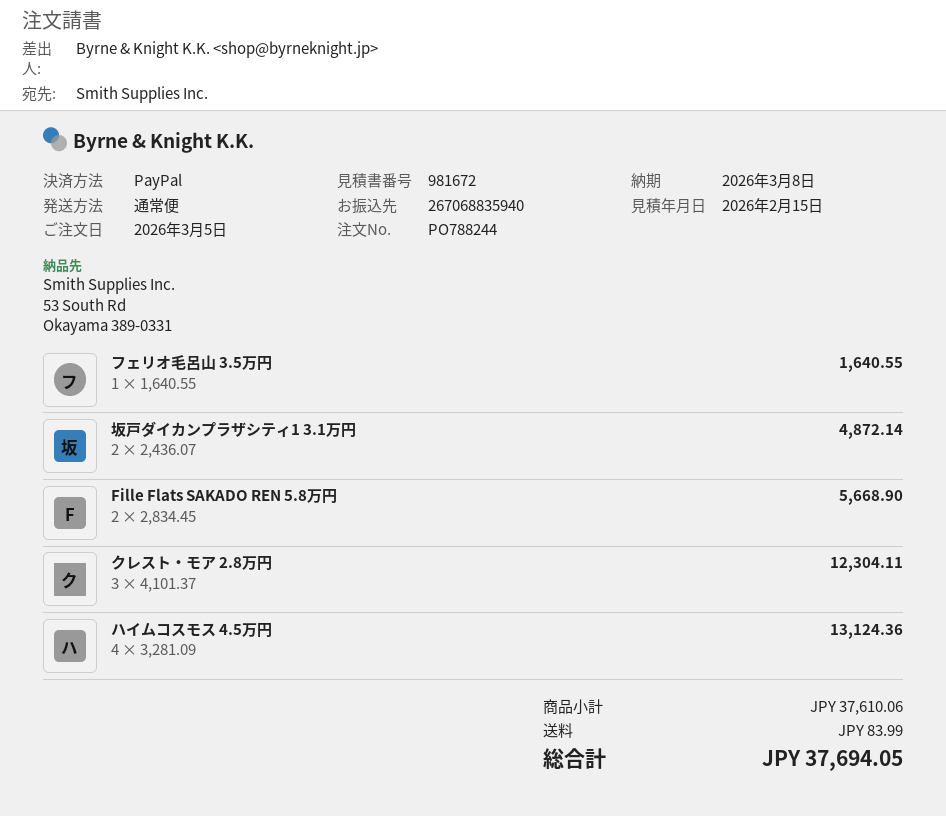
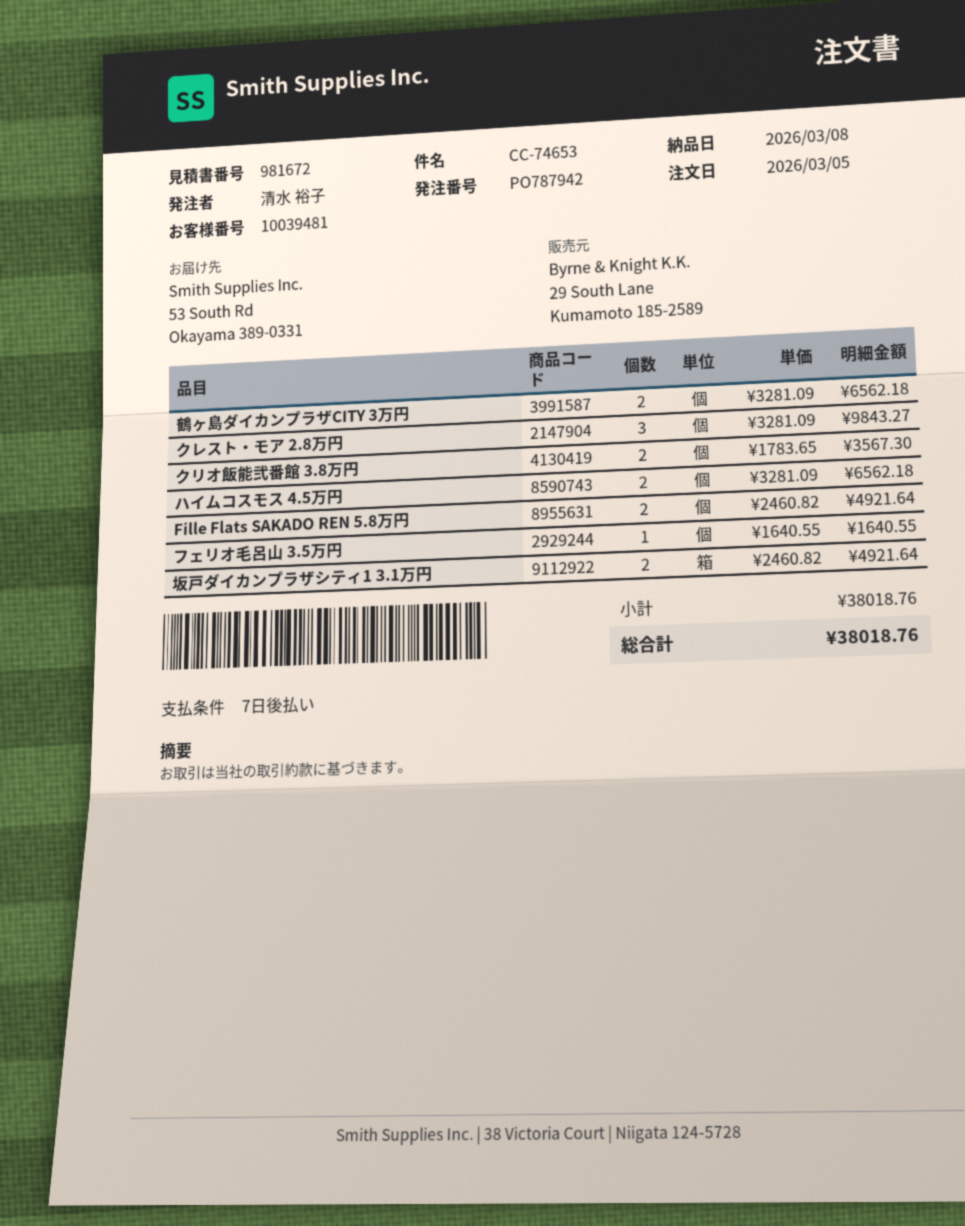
order number: PO788244 -> PO787942
坂戸ダイカンプラザシティ1 3.1万円: 2 x 2436.07 = 4872.14 -> 2 x 2460.82 = 4921.64
Fille Flats SAKADO REN 5.8万円: 2 x 2834.45 = 5668.90 -> 2 x 2460.82 = 4921.64
クレスト・モア 2.8万円: 3 x 4101.37 = 12304.11 -> 3 x 3281.09 = 9843.27
ハイムコスモス 4.5万円: 4 x 3281.09 = 13124.36 -> 2 x 3281.09 = 6562.18
鶴ヶ島ダイカンプラザCITY 3万円: none -> 2 x 3281.09 = 6562.18
クリオ飯能弐番館 3.8万円: none -> 2 x 1783.65 = 3567.30
subtotal: 37610.06 -> 38018.76
shipping: 83.99 -> none
total: 37694.05 -> 38018.76

